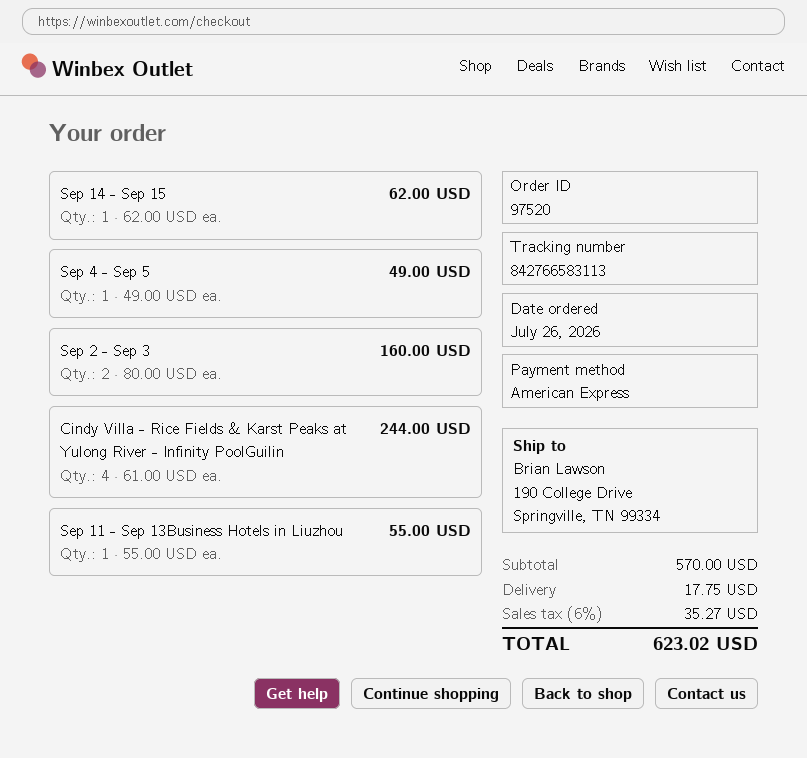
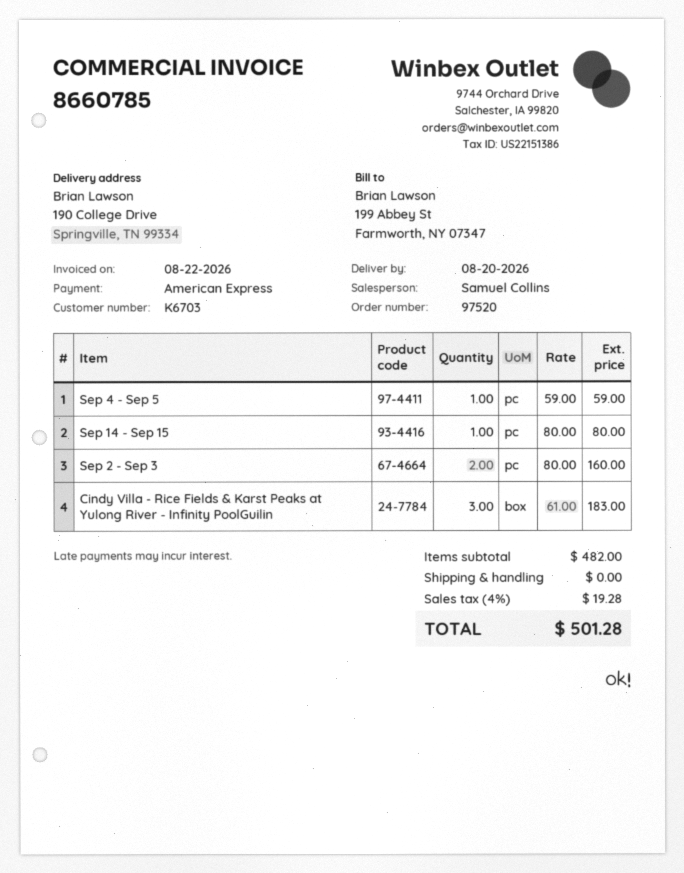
Sep 14 - Sep 15: 1 x 62.00 = 62.00 -> 1 x 80.00 = 80.00
Sep 4 - Sep 5: 1 x 49.00 = 49.00 -> 1 x 59.00 = 59.00
Cindy Villa - Rice Fields & Karst Peaks at Yulong River - Infinity PoolGuilin: 4 x 61.00 = 244.00 -> 3 x 61.00 = 183.00
Sep 11 - Sep 13Business Hotels in Liuzhou: 1 x 55.00 = 55.00 -> none
subtotal: 570.00 -> 482.00
shipping: 17.75 -> 0.00
tax: 6% = 35.27 -> 4% = 19.28
total: 623.02 -> 501.28

